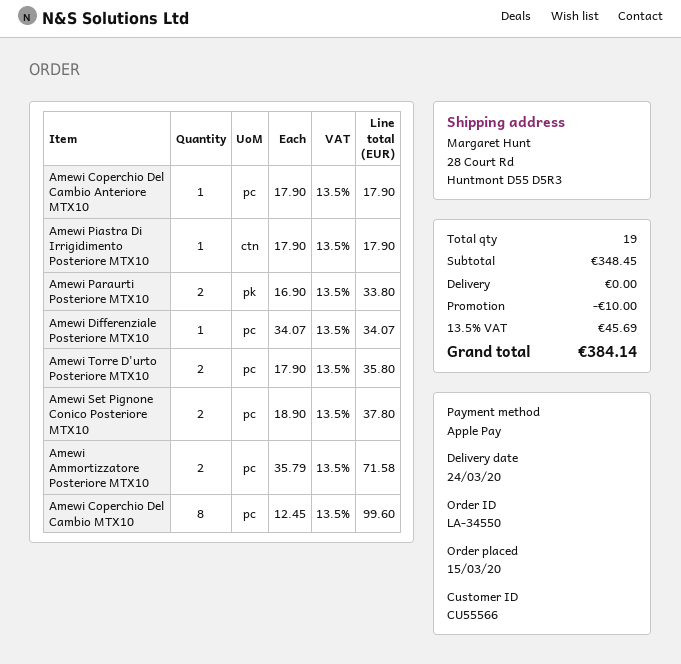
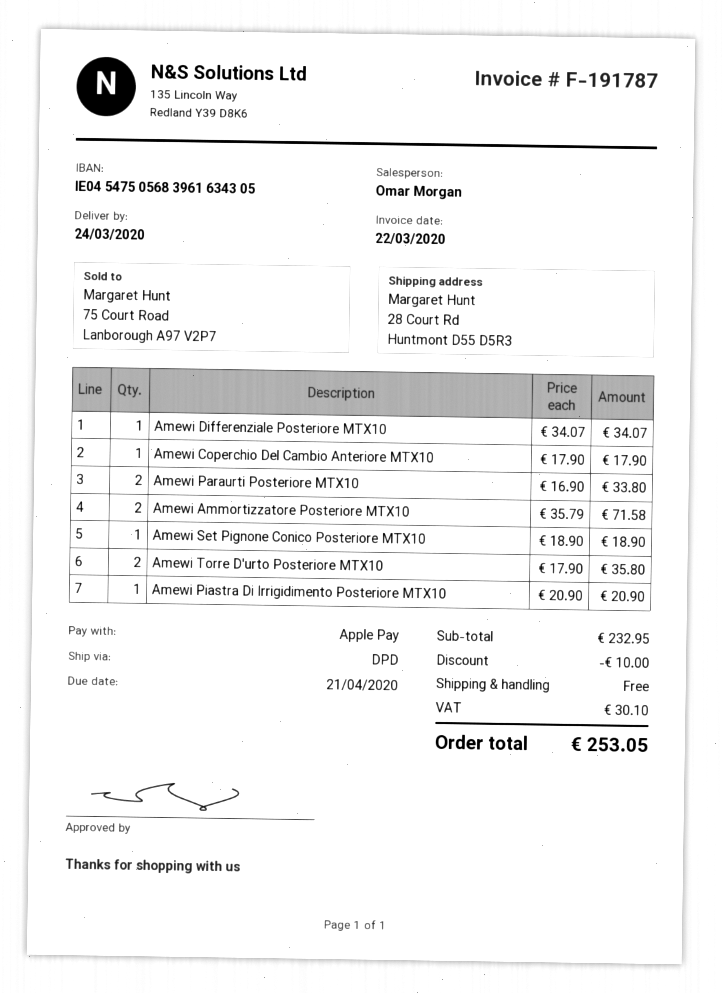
Amewi Piastra Di Irrigidimento Posteriore MTX10: 1 x 17.90 = 17.90 -> 1 x 20.90 = 20.90
Amewi Set Pignone Conico Posteriore MTX10: 2 x 18.90 = 37.80 -> 1 x 18.90 = 18.90
Amewi Coperchio Del Cambio MTX10: 8 x 12.45 = 99.60 -> none
subtotal: 348.45 -> 232.95
tax: 45.69 -> 30.10
total: 384.14 -> 253.05

